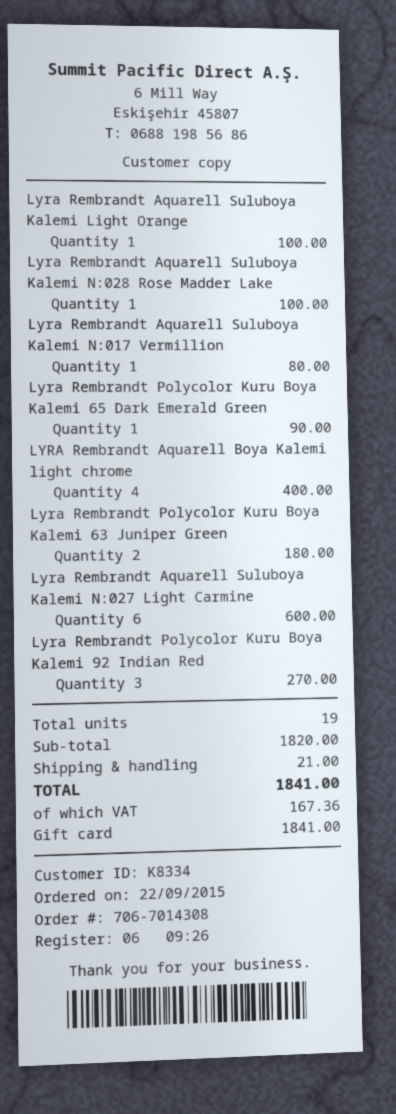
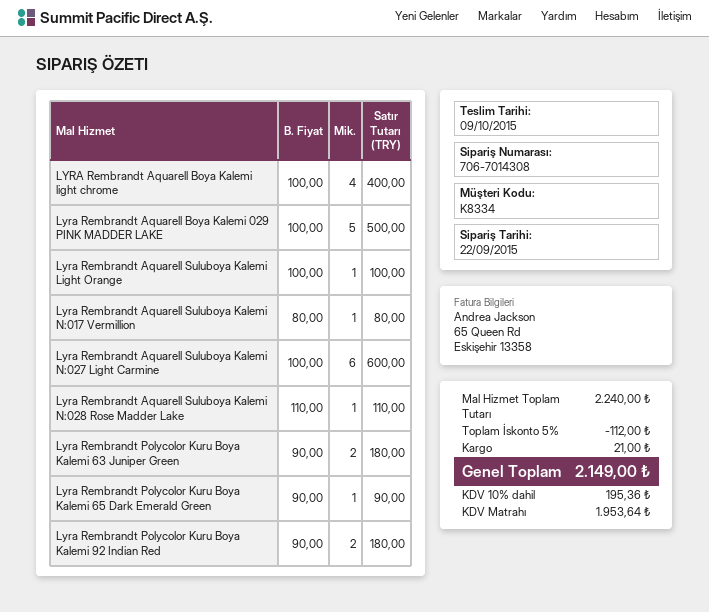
Lyra Rembrandt Aquarell Suluboya Kalemi N:028 Rose Madder Lake: 1 for 100.00 -> 1 for 110.00
Lyra Rembrandt Polycolor Kuru Boya Kalemi 92 Indian Red: 3 for 270.00 -> 2 for 180.00
Lyra Rembrandt Aquarell Boya Kalemi 029 PINK MADDER LAKE: none -> 5 for 500.00
subtotal: 1820.00 -> 2240.00
discount: none -> 5% = 112.00
tax: 167.36 -> 195.36
total: 1841.00 -> 2149.00

